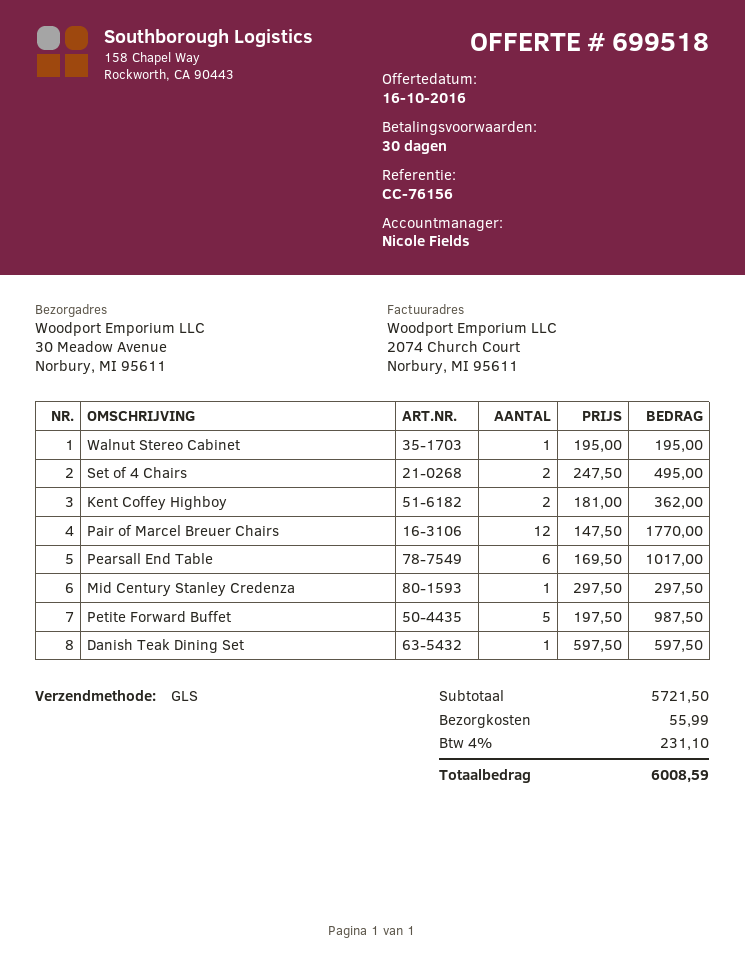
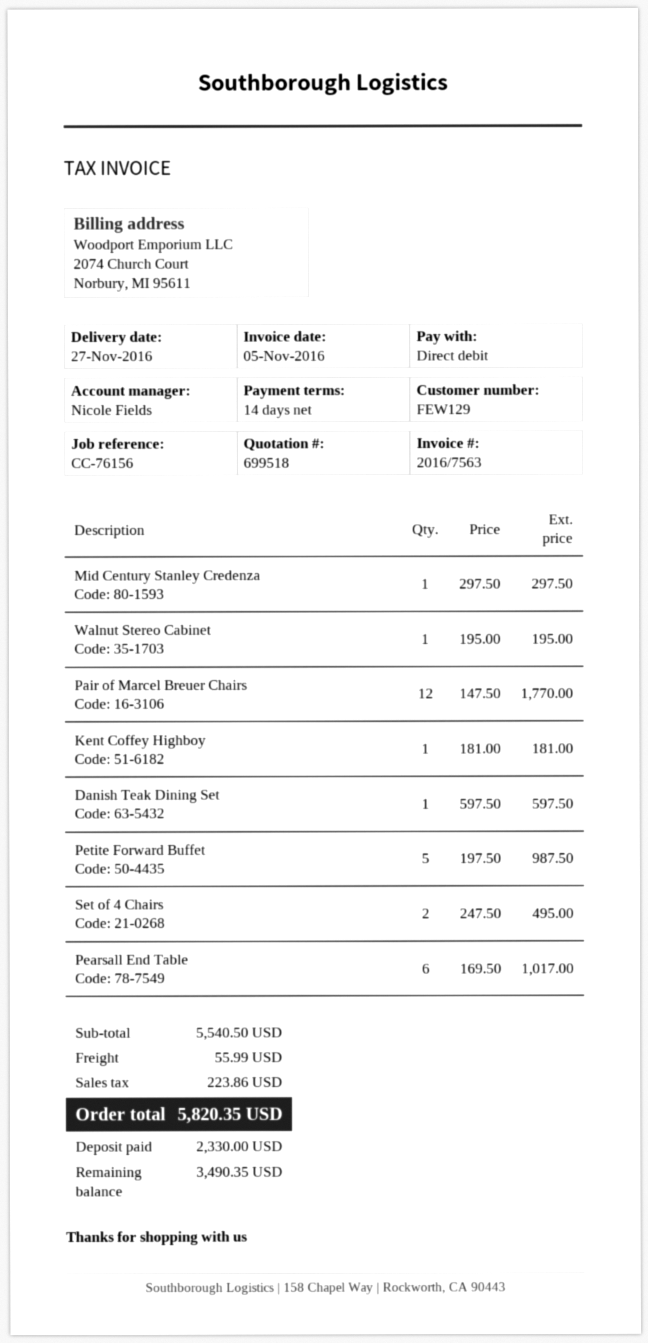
payment terms: 30 days -> 14 days
Kent Coffey Highboy: 2 x 181.00 = 362.00 -> 1 x 181.00 = 181.00
subtotal: 5721.50 -> 5540.50
tax: 231.10 -> 223.86
total: 6008.59 -> 5820.35

